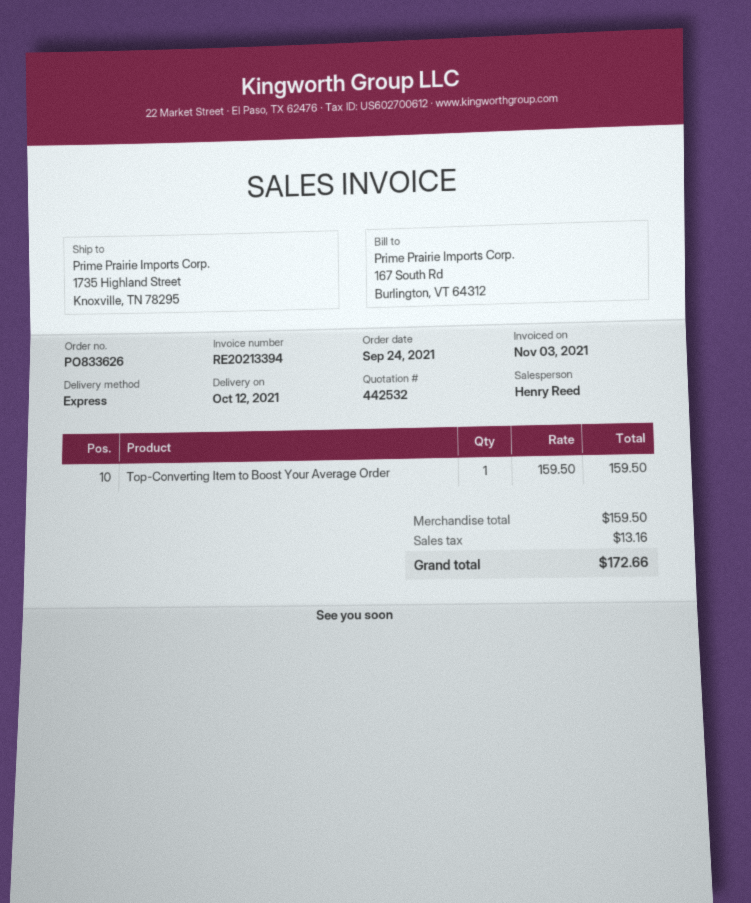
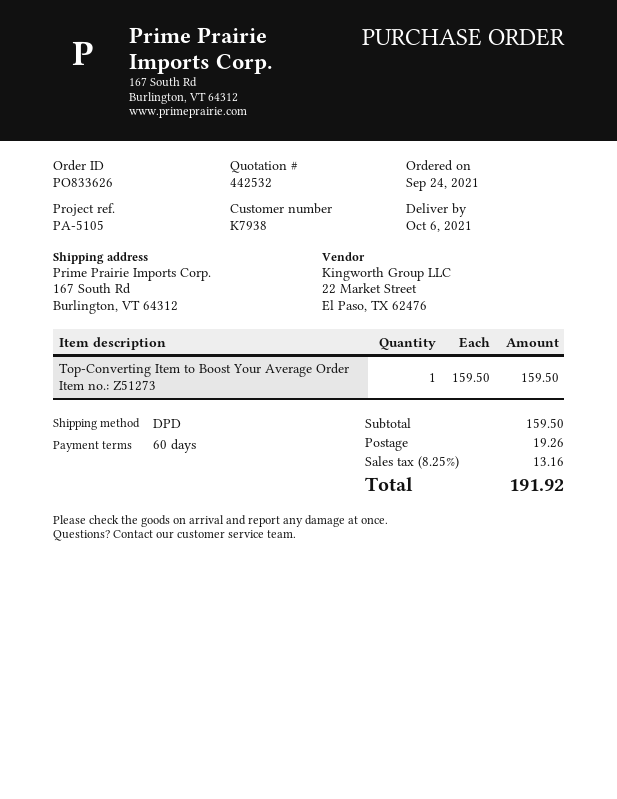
delivery date: 2021-10-12 -> 2021-10-06
shipping method: express -> DPD
ship to: 1735 Highland Street, Knoxville, TN 78295 -> 167 South Rd, Burlington, VT 64312
shipping: none -> 19.26
total: 172.66 -> 191.92

